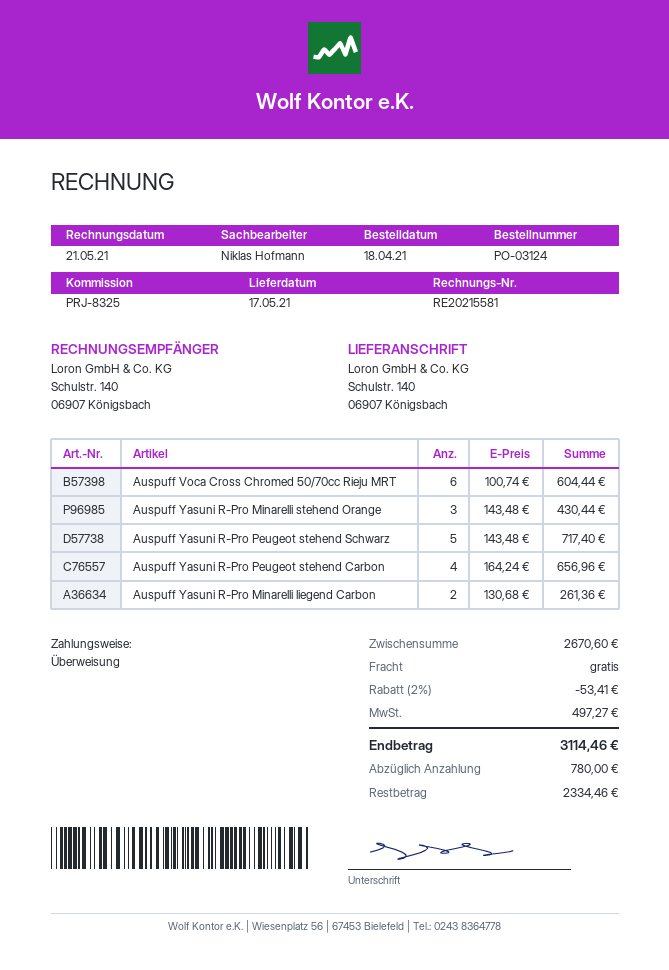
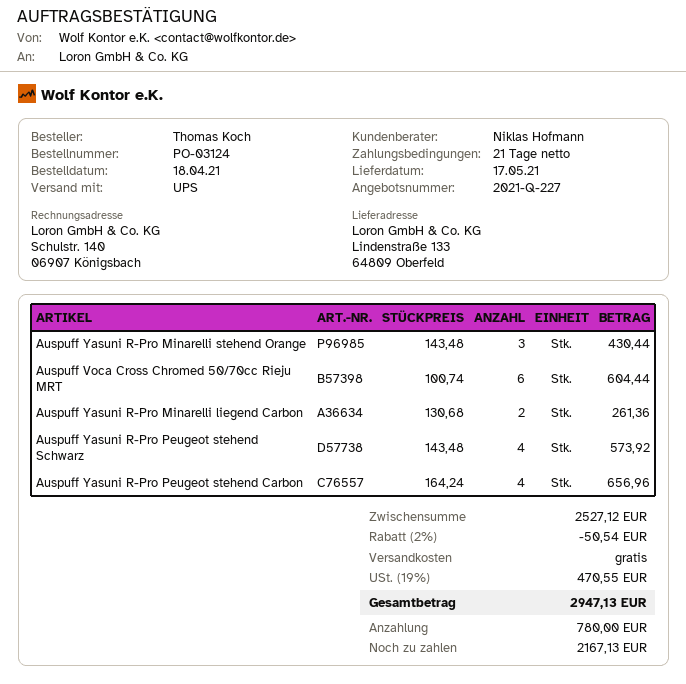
ship to: Schulstr. 140, 06907 Königsbach -> Lindenstraße 133, 64809 Oberfeld
Auspuff Yasuni R-Pro Peugeot stehend Schwarz: 5 x 143.48 = 717.40 -> 4 x 143.48 = 573.92
subtotal: 2670.60 -> 2527.12
discount: 2% = 53.41 -> 2% = 50.54
tax: 497.27 -> 470.55
total: 3114.46 -> 2947.13
balance: 2334.46 -> 2167.13

